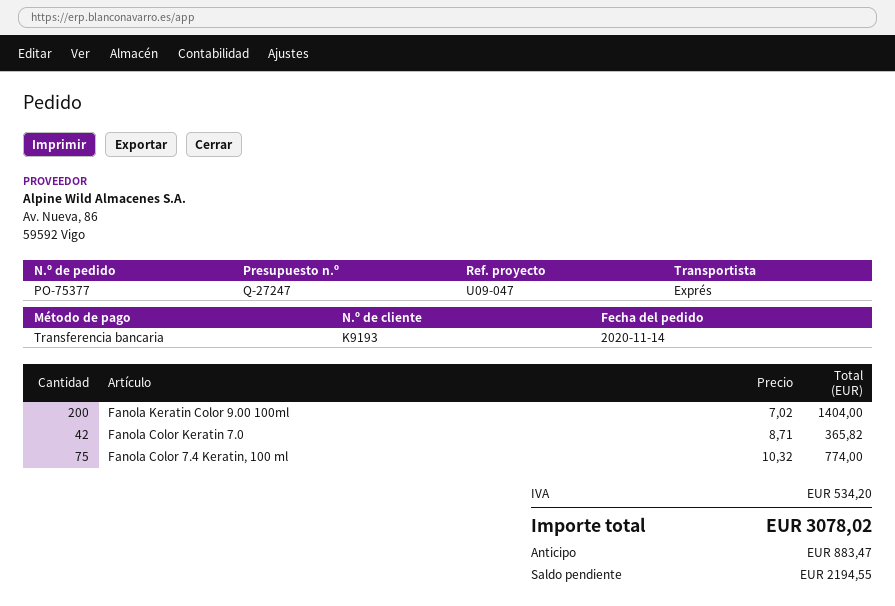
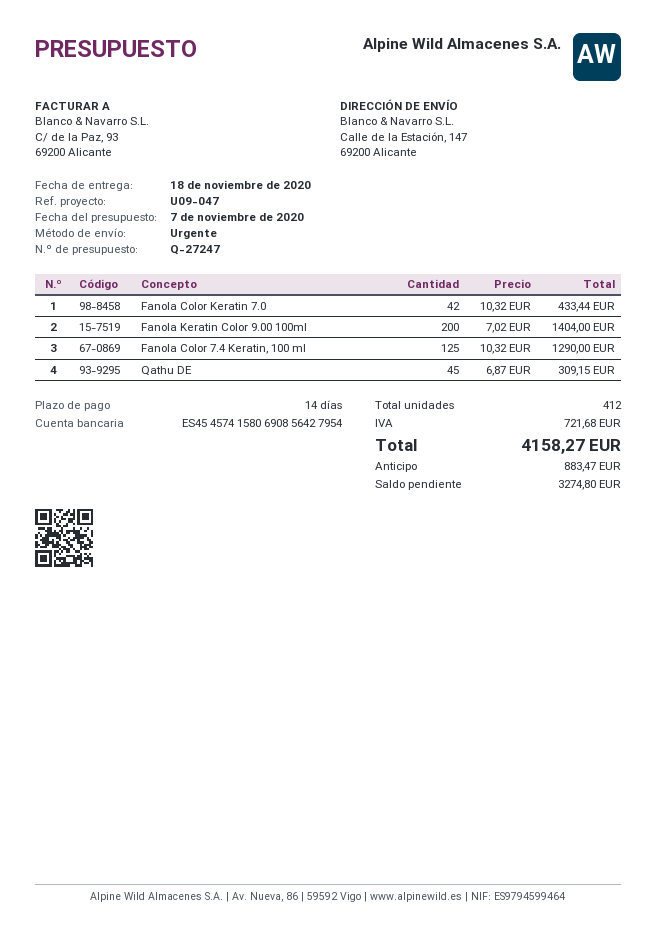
Fanola Color Keratin 7.0: 42 x 8.71 = 365.82 -> 42 x 10.32 = 433.44
Fanola Color 7.4 Keratin, 100 ml: 75 x 10.32 = 774.00 -> 125 x 10.32 = 1290.00
Qathu DE: none -> 45 x 6.87 = 309.15
tax: 534.20 -> 721.68
total: 3078.02 -> 4158.27
balance: 2194.55 -> 3274.80

